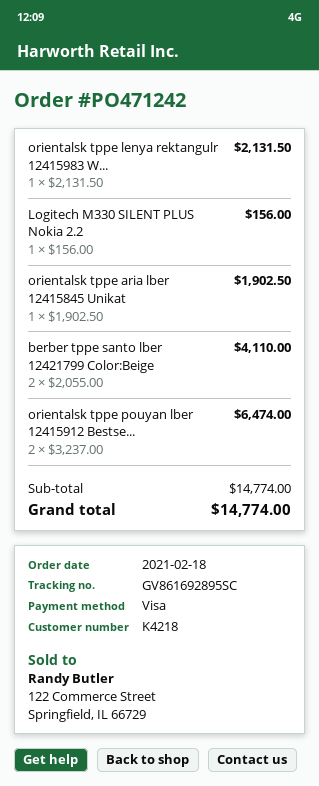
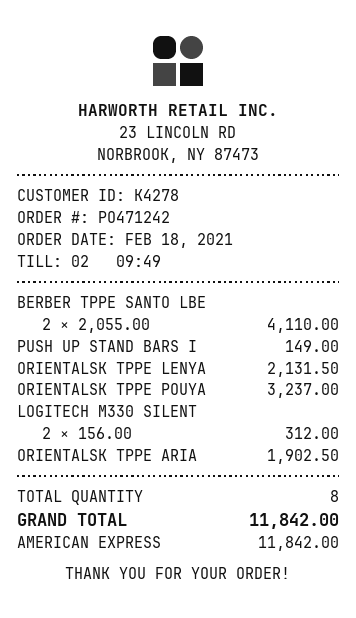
customer number: K4218 -> K4278
payment method: Visa -> American Express
Logitech M330 SILENT PLUS Nokia 2.2: 1 x 156.00 = 156.00 -> 2 x 156.00 = 312.00
orientalsk tppe pouyan lber 12415912 Bestse...: 2 x 3237.00 = 6474.00 -> 1 x 3237.00 = 3237.00
PUSH UP STAND BARS I: none -> 1 x 149.00 = 149.00
total: 14774.00 -> 11842.00

